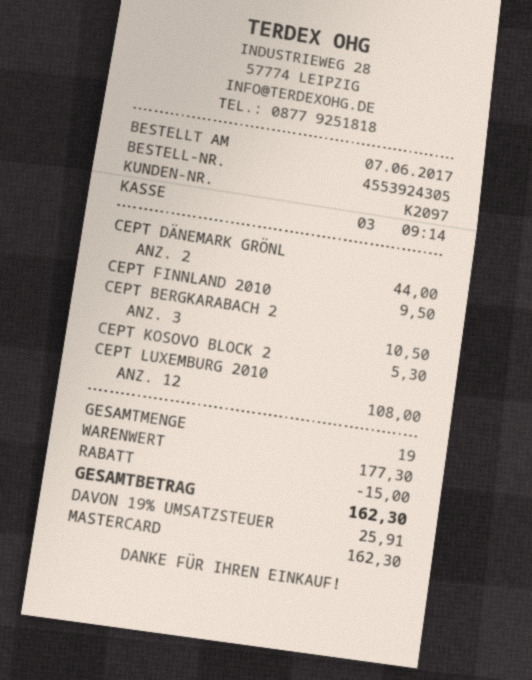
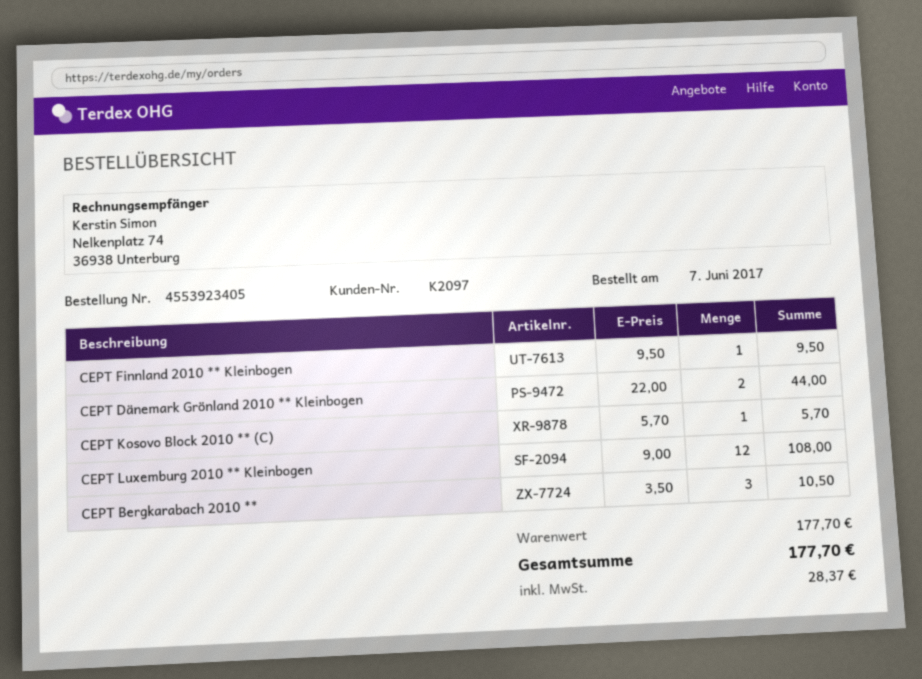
order number: 4553924305 -> 4553923405
CEPT KOSOVO BLOCK 2: 1 for 5.30 -> 1 for 5.70
subtotal: 177.30 -> 177.70
discount: 15.00 -> none
tax: 25.91 -> 28.37
total: 162.30 -> 177.70

